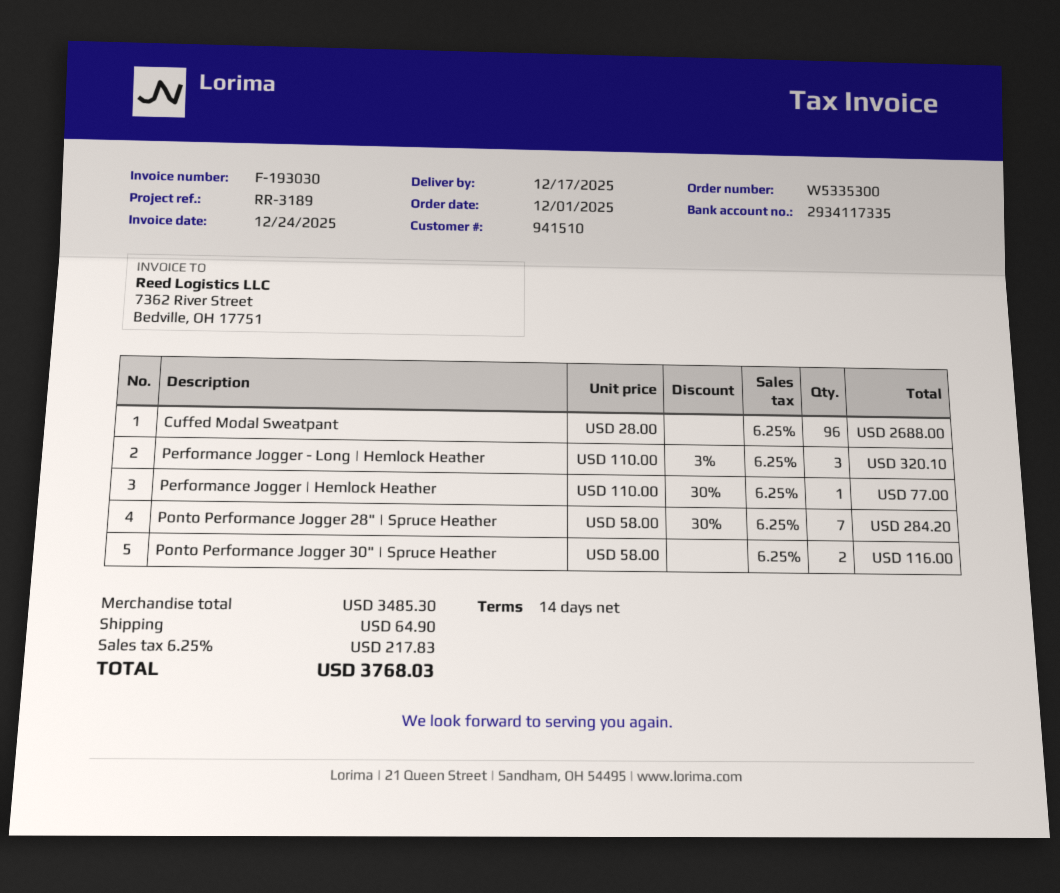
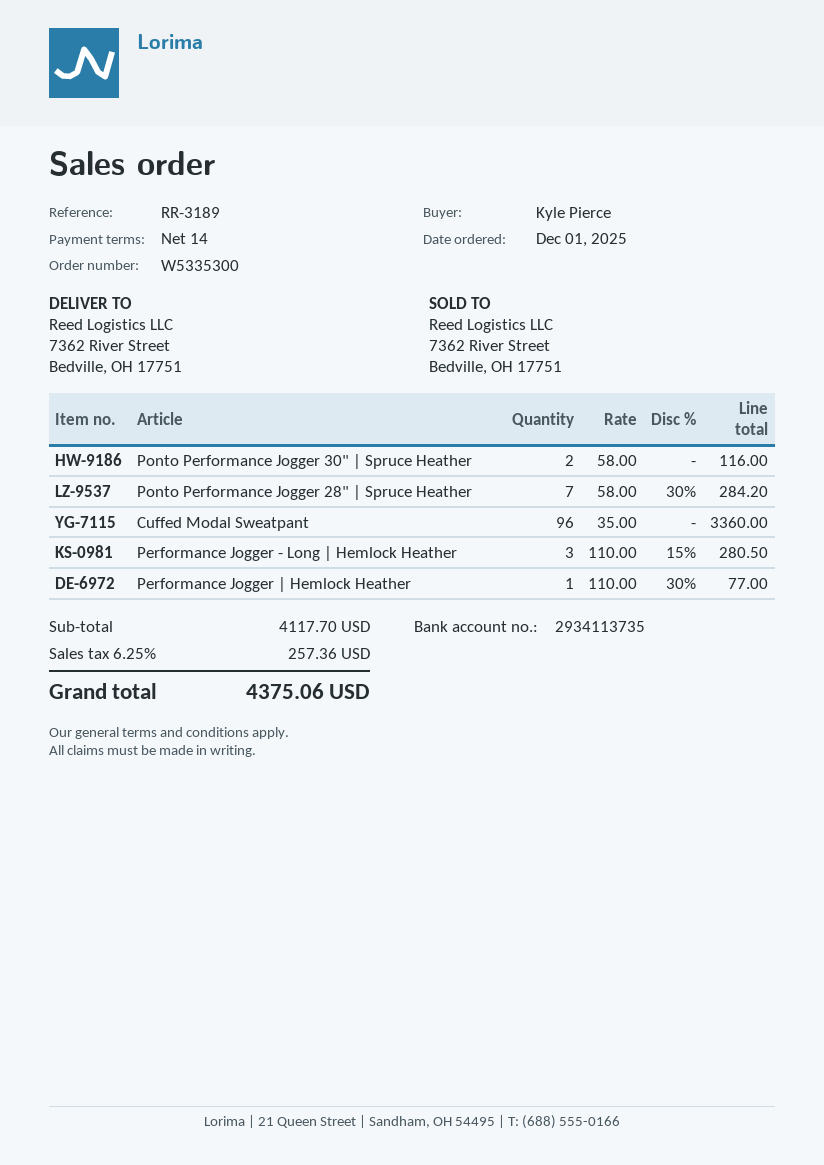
bank account: 2934117335 -> 2934113735
Cuffed Modal Sweatpant: 96 x 28.00 = 2688.00 -> 96 x 35.00 = 3360.00
Performance Jogger - Long | Hemlock Heather: 3 x 110.00 - 3% = 320.10 -> 3 x 110.00 - 15% = 280.50
subtotal: 3485.30 -> 4117.70
shipping: 64.90 -> none
tax: 6.25% = 217.83 -> 6.25% = 257.36
total: 3768.03 -> 4375.06

